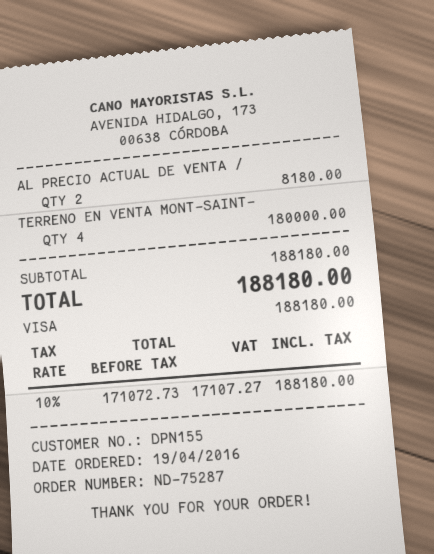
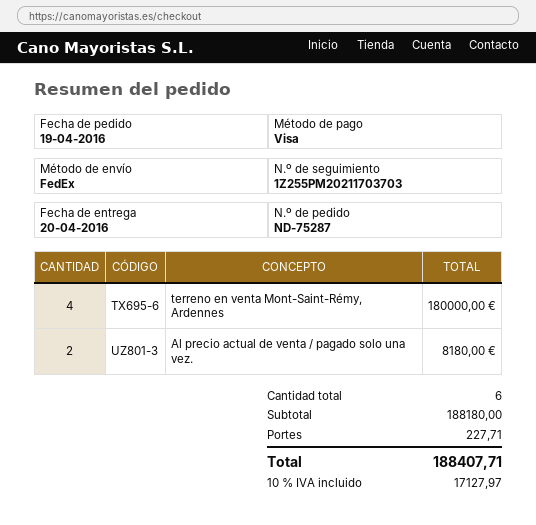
shipping: none -> 227.71
tax: 10% = 17107.27 -> 10% = 17127.97
total: 188180.00 -> 188407.71

